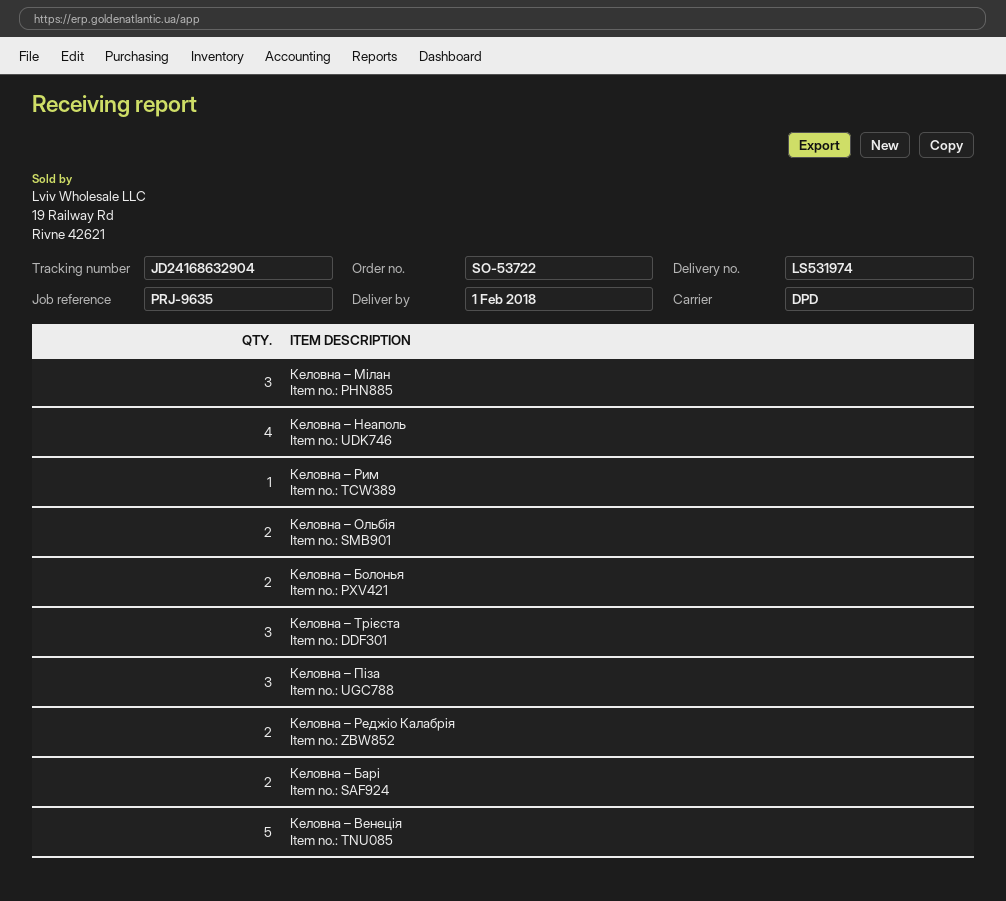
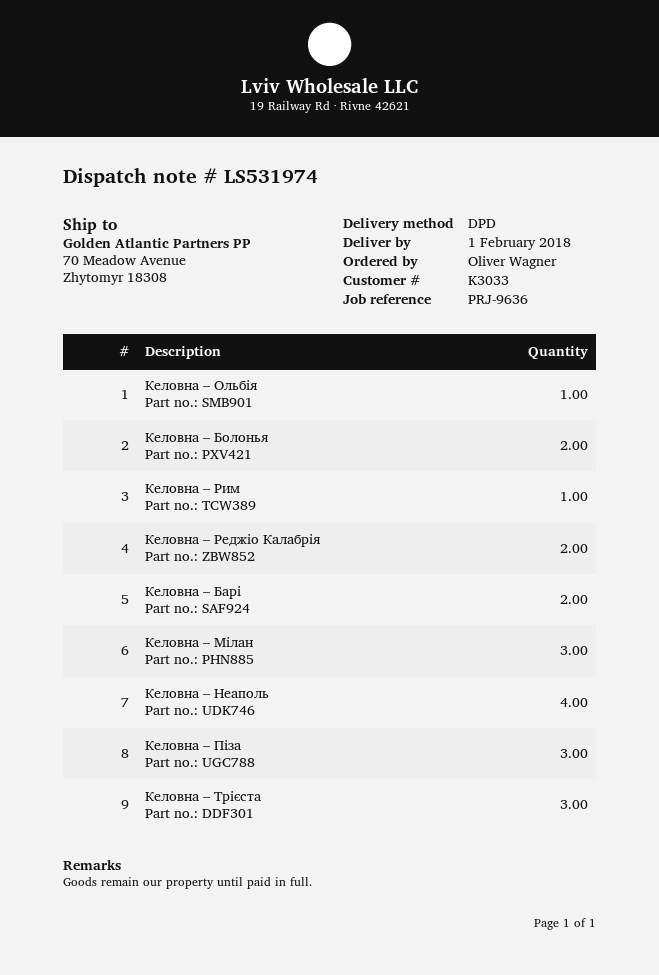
reference: PRJ-9635 -> PRJ-9636
Келовна – Ольбія: 2 -> 1
Келовна – Венеція: 5 -> none

